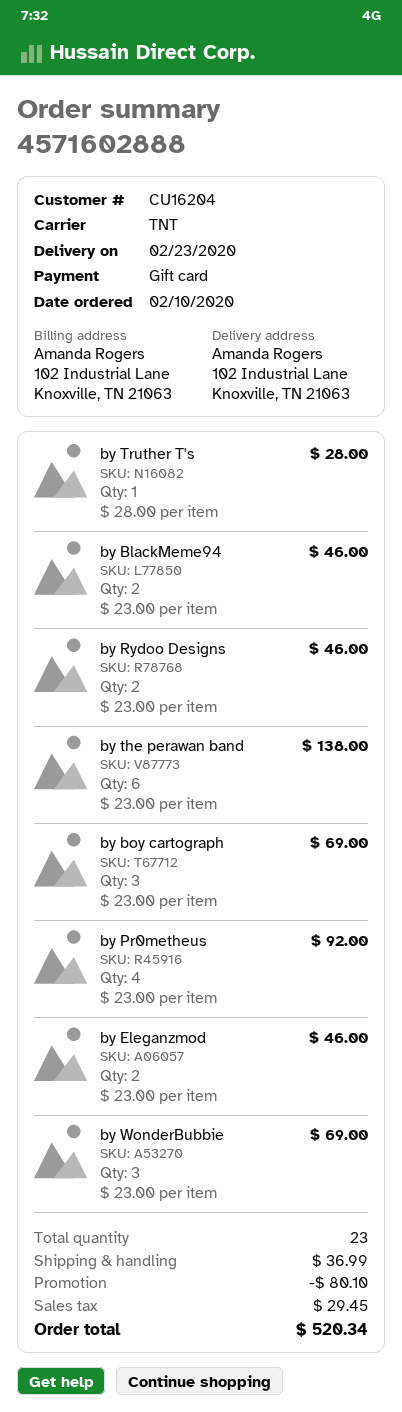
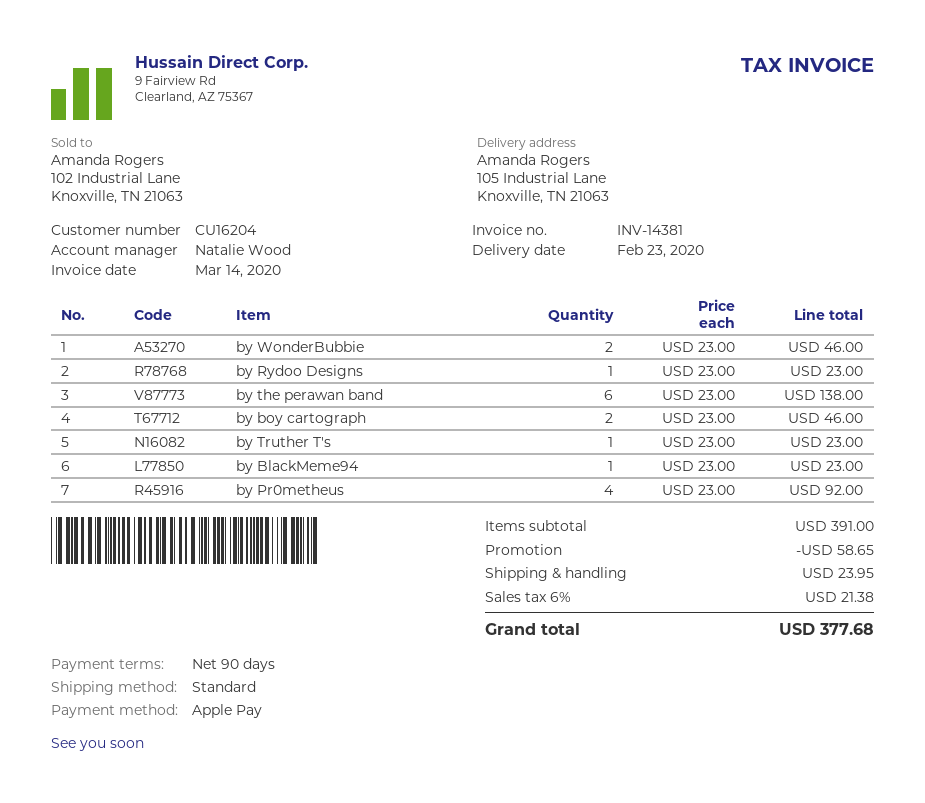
payment method: gift card -> Apple Pay
shipping method: TNT -> standard
ship to: 102 Industrial Lane, Knoxville, TN 21063 -> 105 Industrial Lane, Knoxville, TN 21063
by Truther T's: 1 x 28.00 = 28.00 -> 1 x 23.00 = 23.00
by BlackMeme94: 2 x 23.00 = 46.00 -> 1 x 23.00 = 23.00
by Rydoo Designs: 2 x 23.00 = 46.00 -> 1 x 23.00 = 23.00
by boy cartograph: 3 x 23.00 = 69.00 -> 2 x 23.00 = 46.00
by Eleganzmod: 2 x 23.00 = 46.00 -> none
by WonderBubbie: 3 x 23.00 = 69.00 -> 2 x 23.00 = 46.00
discount: 80.10 -> 58.65
shipping: 36.99 -> 23.95
tax: 29.45 -> 21.38
total: 520.34 -> 377.68

